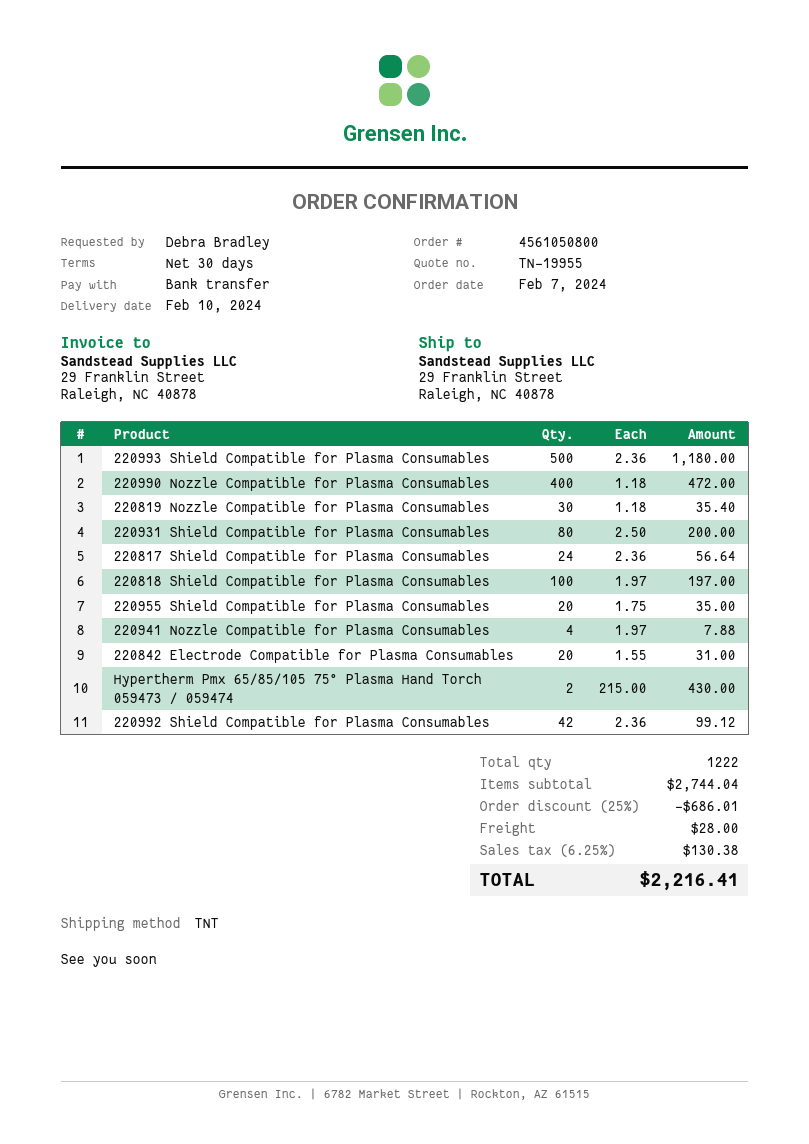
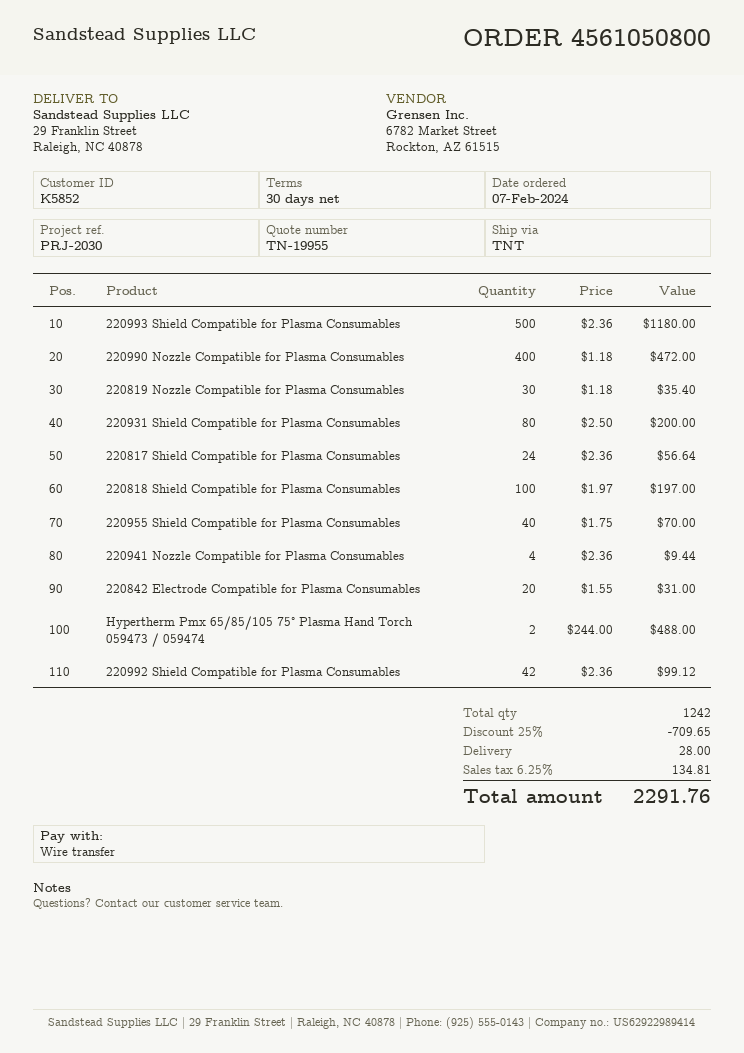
220955 Shield Compatible for Plasma Consumables: 20 x 1.75 = 35.00 -> 40 x 1.75 = 70.00
220941 Nozzle Compatible for Plasma Consumables: 4 x 1.97 = 7.88 -> 4 x 2.36 = 9.44
Hypertherm Pmx 65/85/105 75° Plasma Hand Torch 059473 / 059474: 2 x 215.00 = 430.00 -> 2 x 244.00 = 488.00
total quantity: 1222 -> 1242
discount: 25% = 686.01 -> 25% = 709.65
tax: 6.25% = 130.38 -> 6.25% = 134.81
total: 2216.41 -> 2291.76

